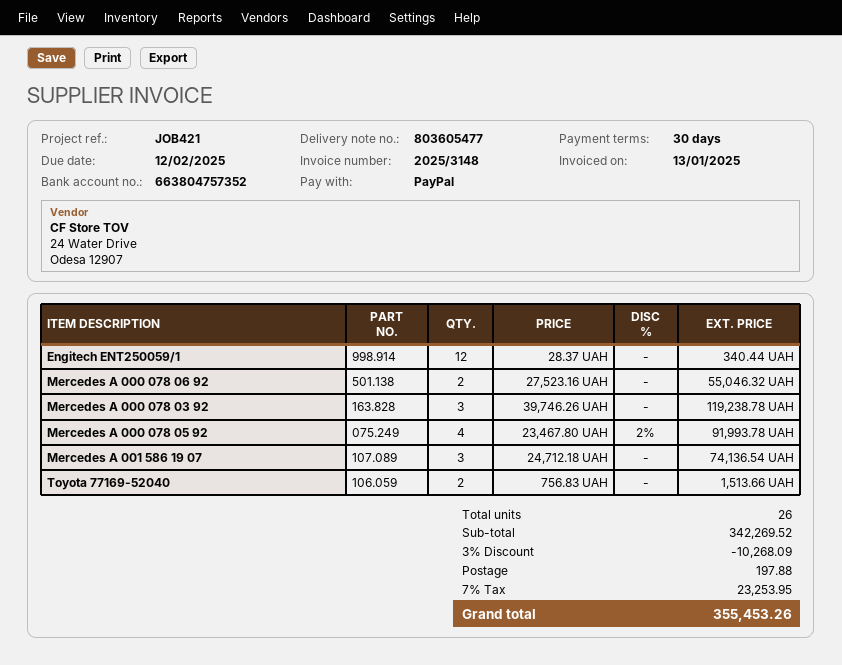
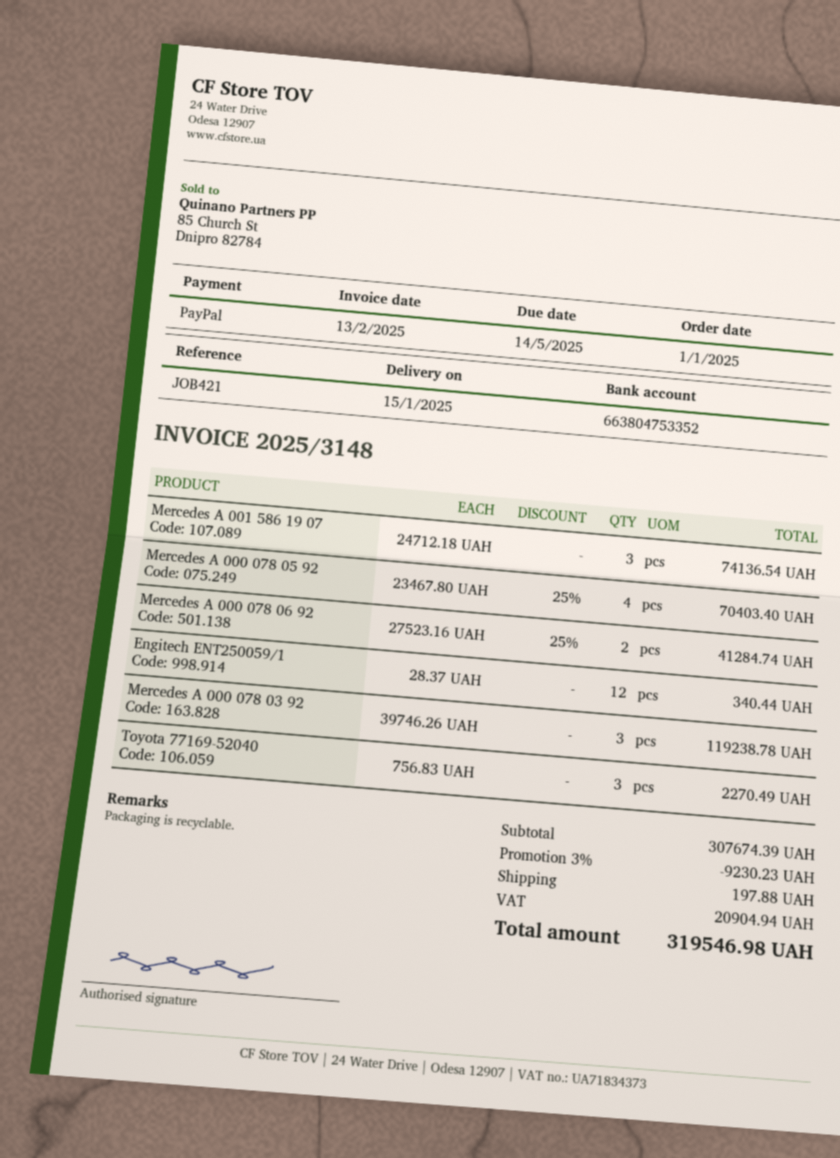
invoice date: 2025-01-13 -> 2025-02-13
due date: 2025-02-12 -> 2025-05-14
bank account: 663804757352 -> 663804753352
Mercedes A 000 078 06 92: 2 x 27523.16 = 55046.32 -> 2 x 27523.16 - 25% = 41284.74
Mercedes A 000 078 05 92: 4 x 23467.80 - 2% = 91993.78 -> 4 x 23467.80 - 25% = 70403.40
Toyota 77169-52040: 2 x 756.83 = 1513.66 -> 3 x 756.83 = 2270.49
subtotal: 342269.52 -> 307674.39
discount: 3% = 10268.09 -> 3% = 9230.23
tax: 23253.95 -> 20904.94
total: 355453.26 -> 319546.98

